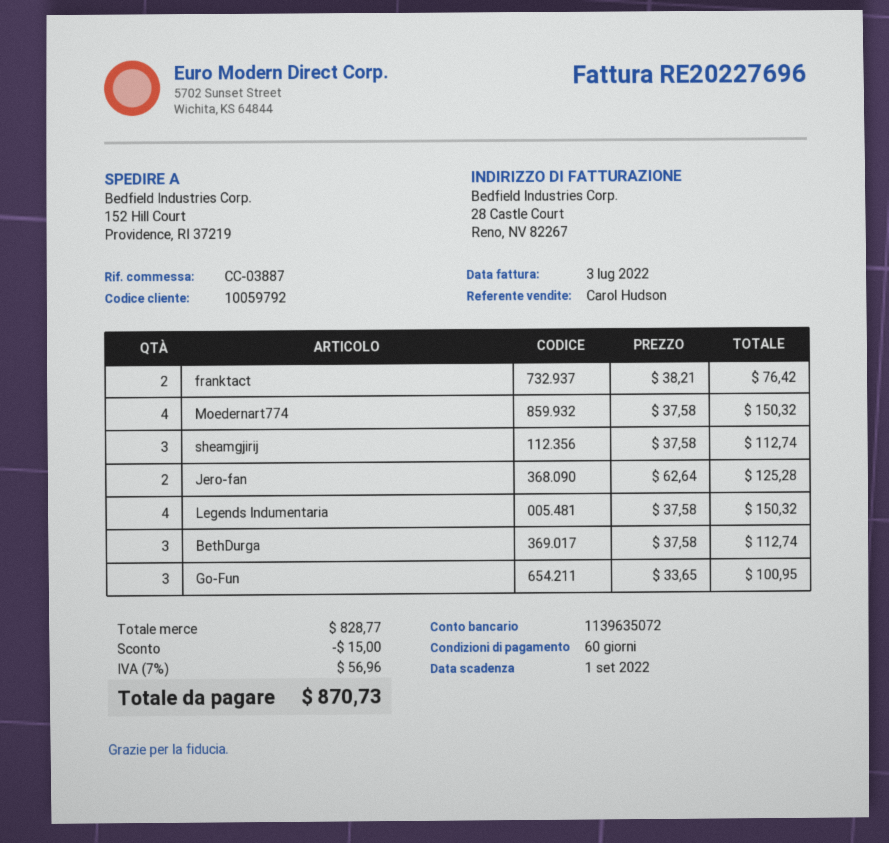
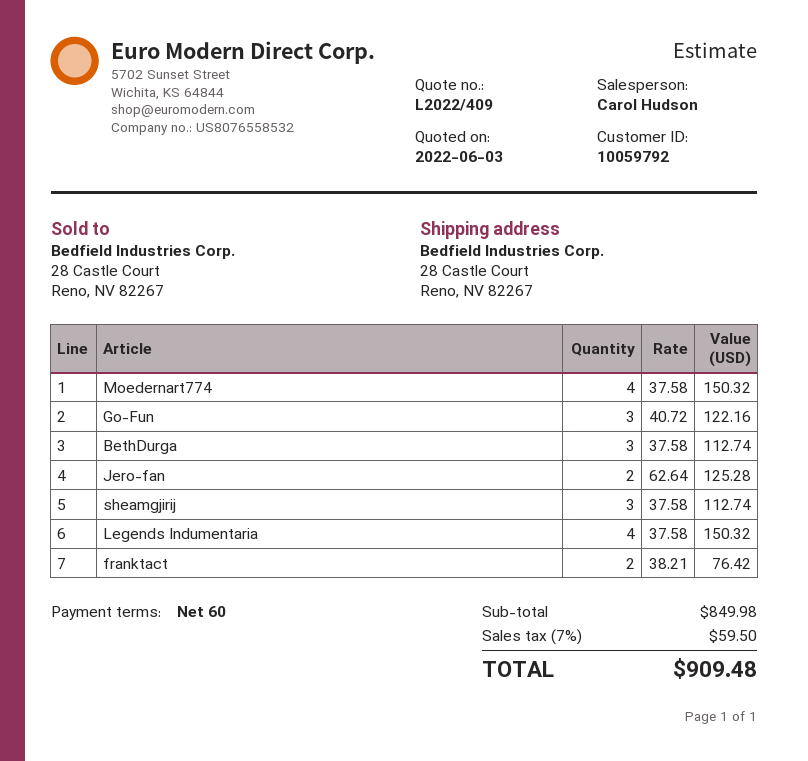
ship to: 152 Hill Court, Providence, RI 37219 -> 28 Castle Court, Reno, NV 82267
Go-Fun: 3 x 33.65 = 100.95 -> 3 x 40.72 = 122.16
subtotal: 828.77 -> 849.98
discount: 15.00 -> none
tax: 7% = 56.96 -> 7% = 59.50
total: 870.73 -> 909.48

